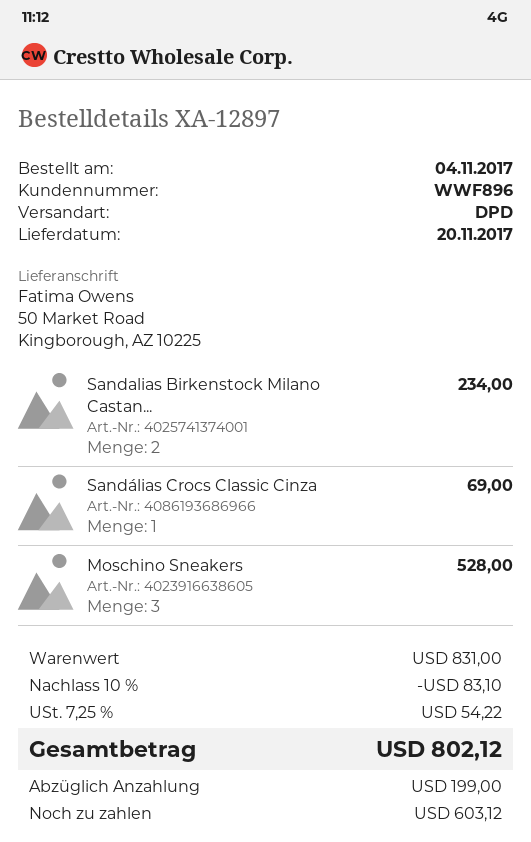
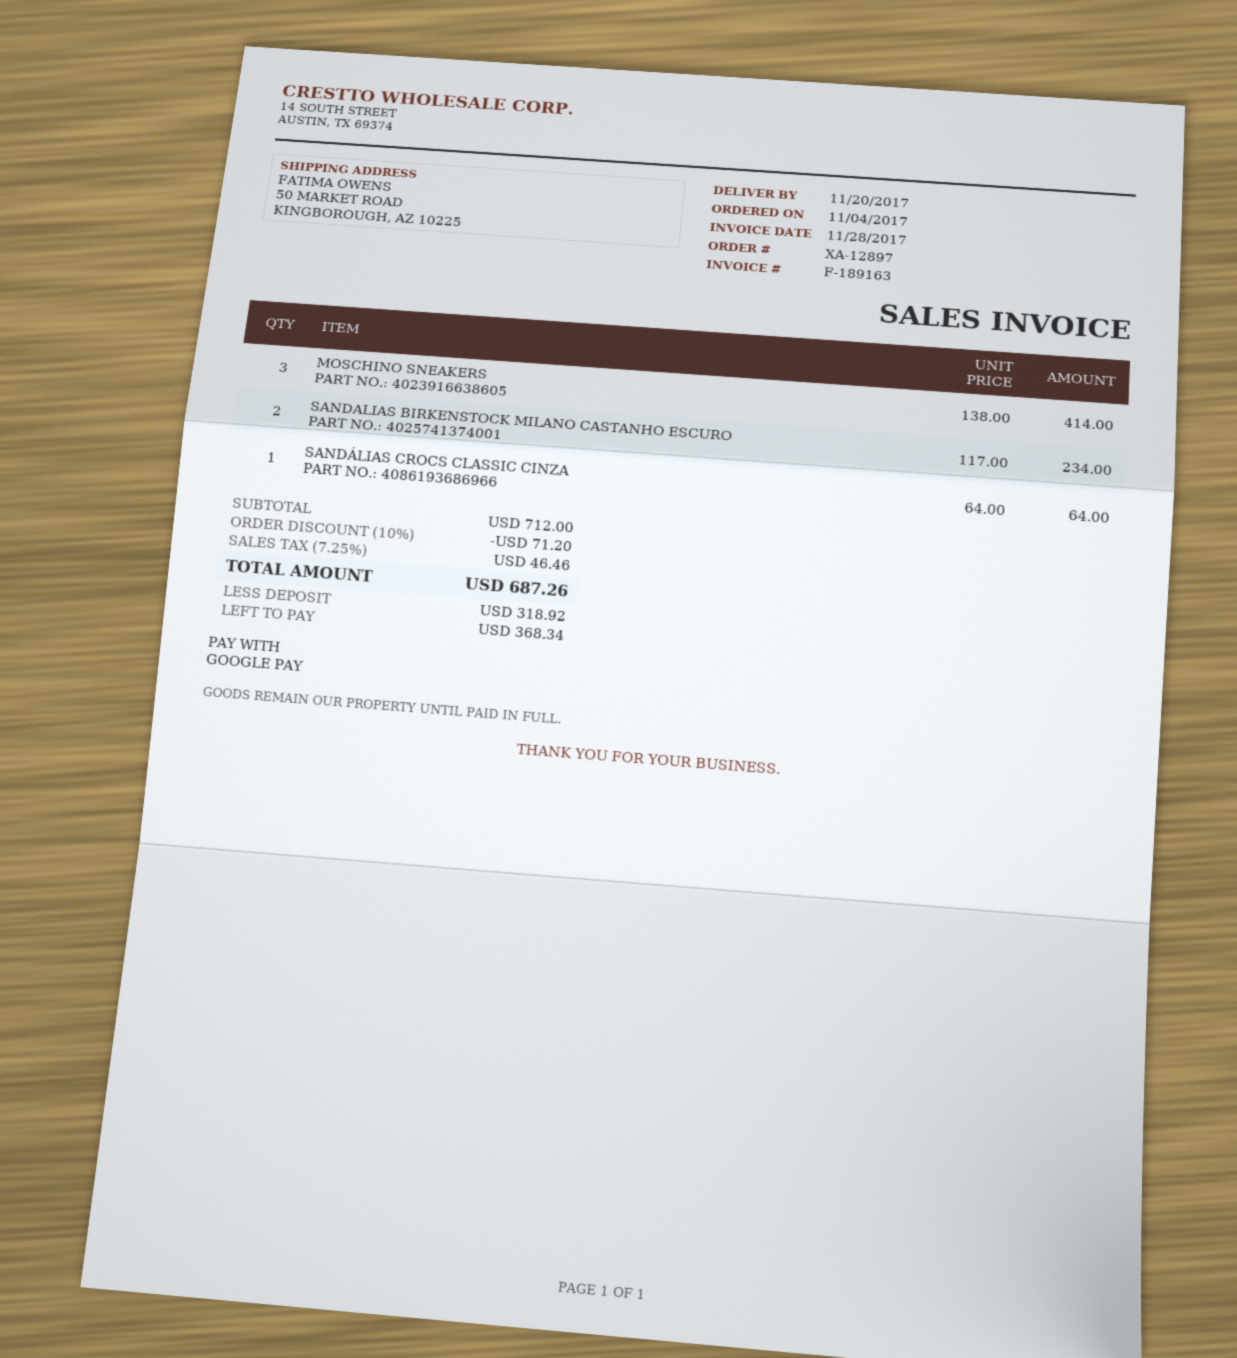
Sandálias Crocs Classic Cinza: 1 for 69.00 -> 1 for 64.00
Moschino Sneakers: 3 for 528.00 -> 3 for 414.00
subtotal: 831.00 -> 712.00
discount: 10% = 83.10 -> 10% = 71.20
tax: 7.25% = 54.22 -> 7.25% = 46.46
total: 802.12 -> 687.26
deposit: 199.00 -> 318.92
balance: 603.12 -> 368.34

